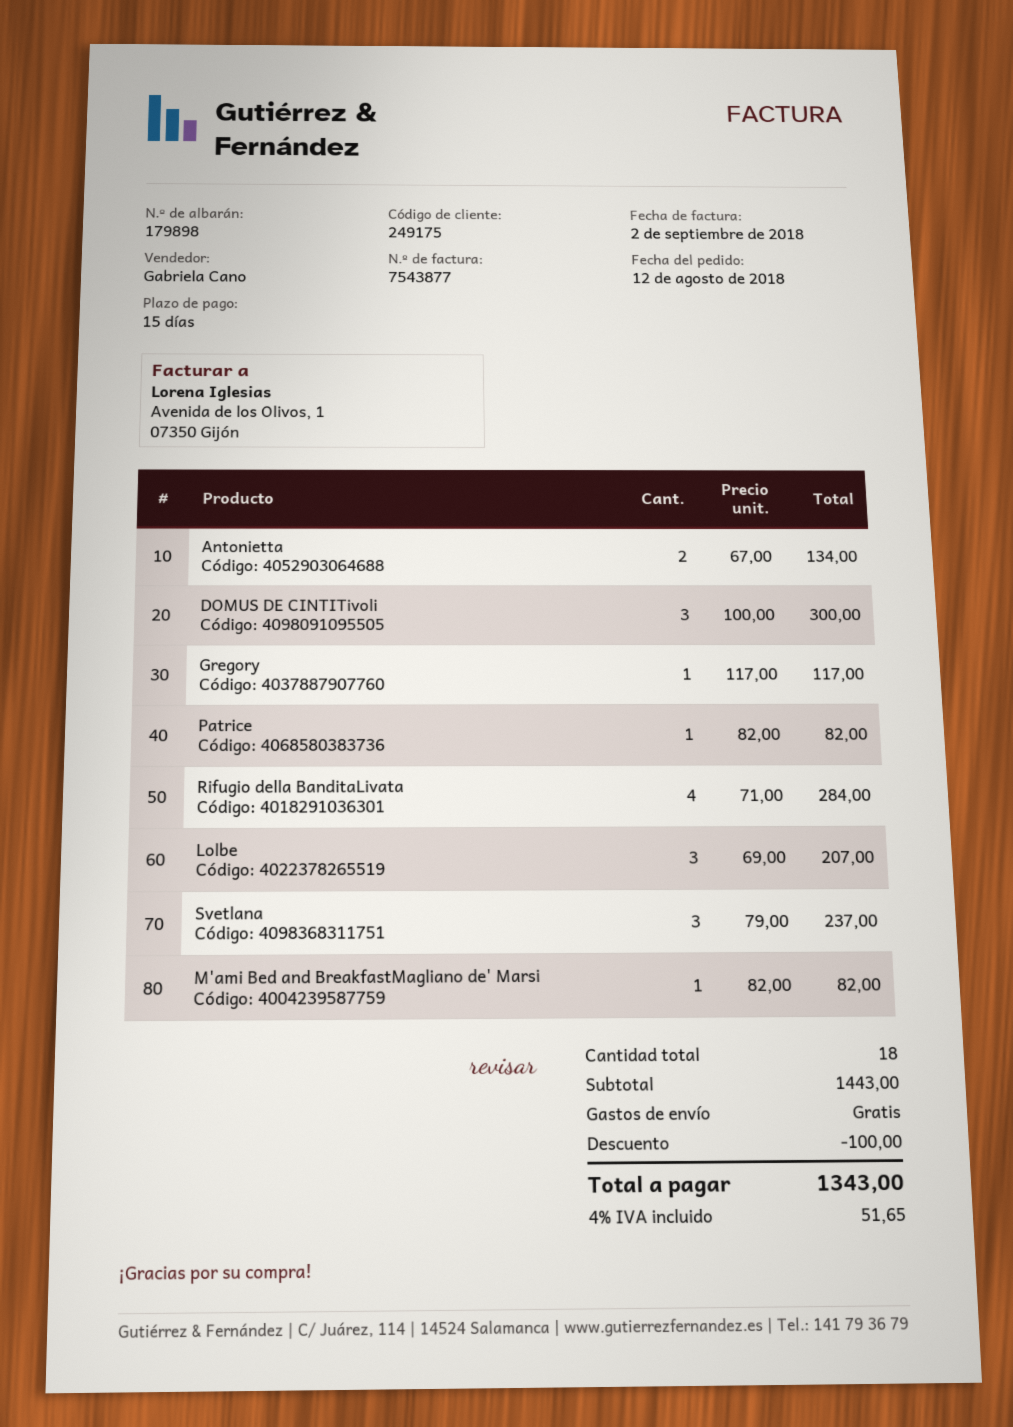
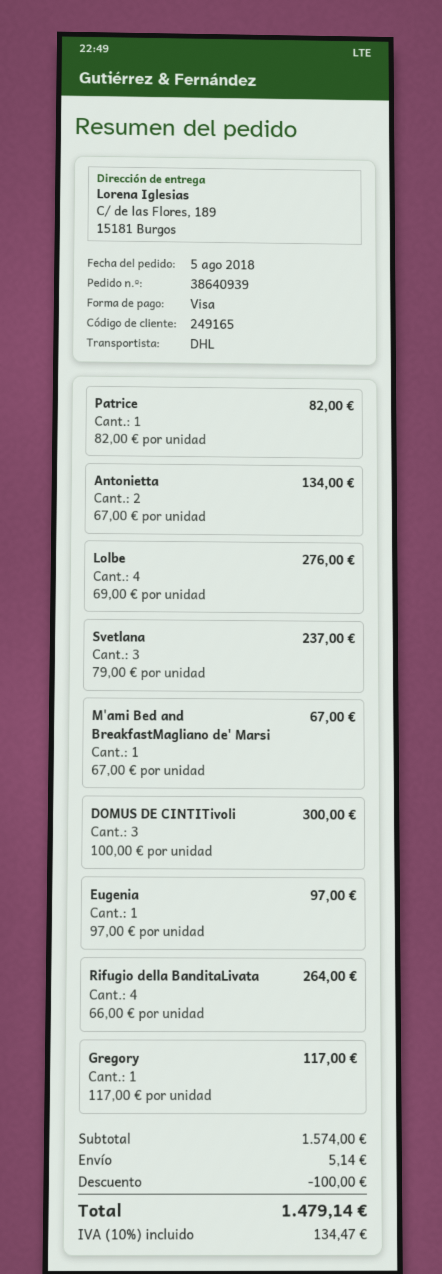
order date: 2018-08-12 -> 2018-08-05
customer number: 249175 -> 249165
Rifugio della BanditaLivata: 4 x 71.00 = 284.00 -> 4 x 66.00 = 264.00
Lolbe: 3 x 69.00 = 207.00 -> 4 x 69.00 = 276.00
M'ami Bed and BreakfastMagliano de' Marsi: 1 x 82.00 = 82.00 -> 1 x 67.00 = 67.00
Eugenia: none -> 1 x 97.00 = 97.00
subtotal: 1443.00 -> 1574.00
shipping: 0.00 -> 5.14
tax: 4% = 51.65 -> 10% = 134.47
total: 1343.00 -> 1479.14

